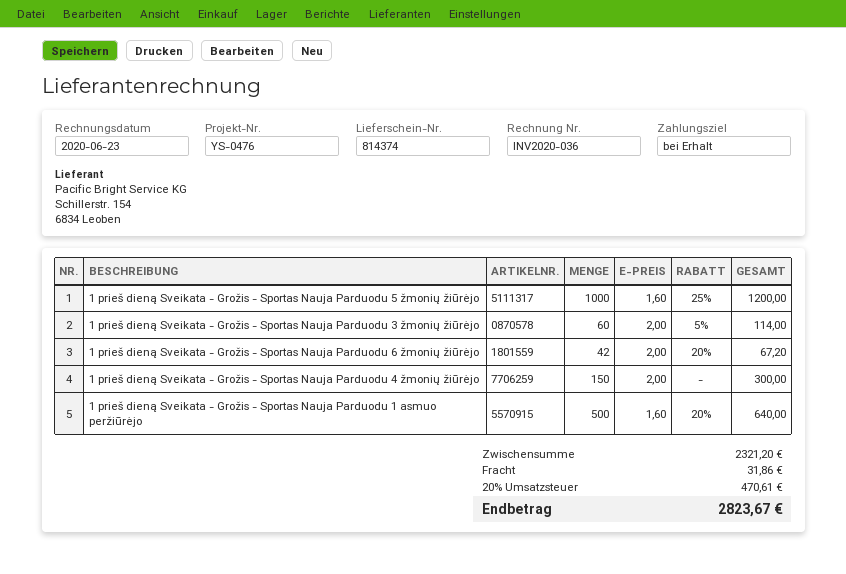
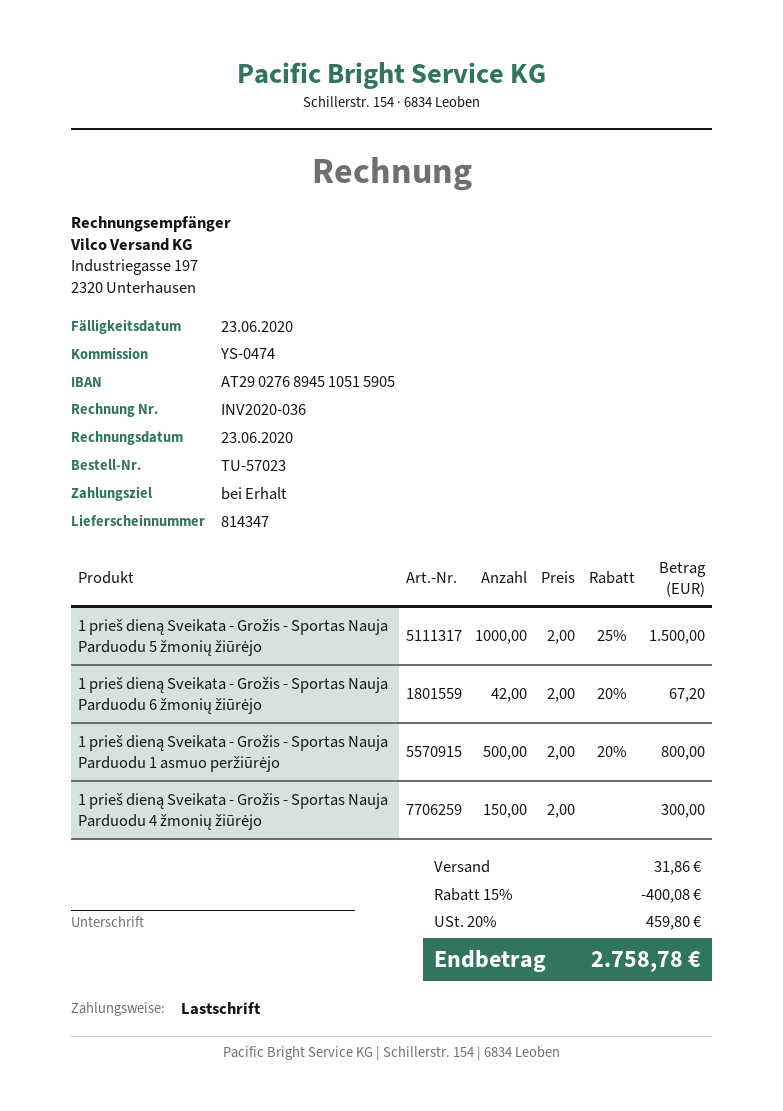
delivery note number: 814374 -> 814347
reference: YS-0476 -> YS-0474
1 prieš dieną Sveikata - Grožis - Sportas Nauja Parduodu 5 žmonių žiūrėjo: 1000 x 1.60 - 25% = 1200.00 -> 1000 x 2.00 - 25% = 1500.00
1 prieš dieną Sveikata - Grožis - Sportas Nauja Parduodu 3 žmonių žiūrėjo: 60 x 2.00 - 5% = 114.00 -> none
1 prieš dieną Sveikata - Grožis - Sportas Nauja Parduodu 1 asmuo peržiūrėjo: 500 x 1.60 - 20% = 640.00 -> 500 x 2.00 - 20% = 800.00
discount: none -> 15% = 400.08
tax: 20% = 470.61 -> 20% = 459.80
total: 2823.67 -> 2758.78

